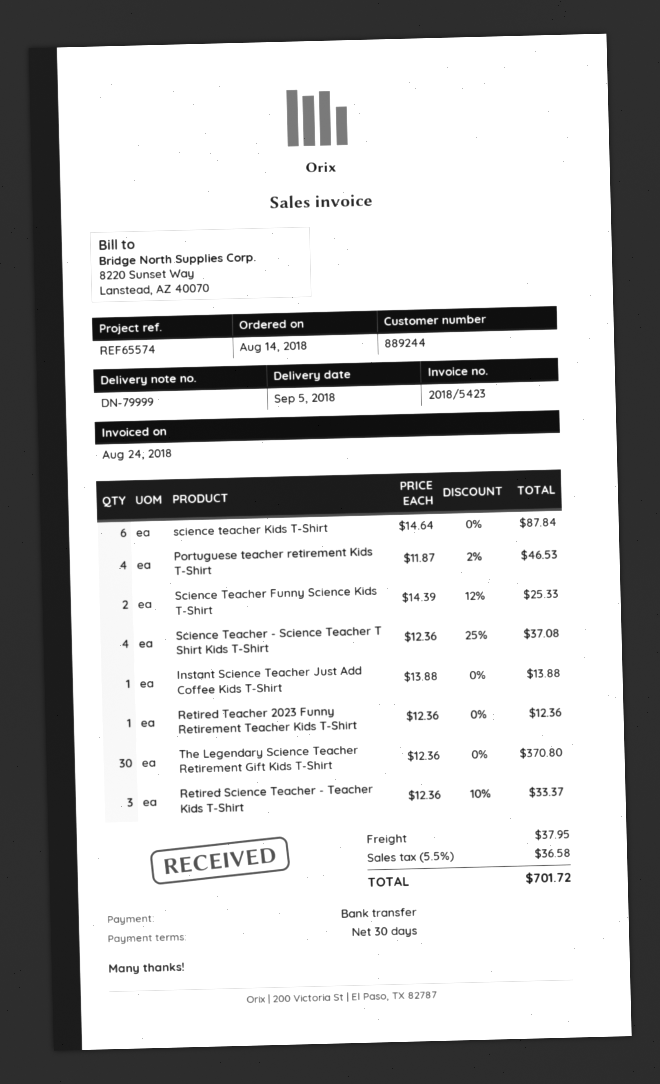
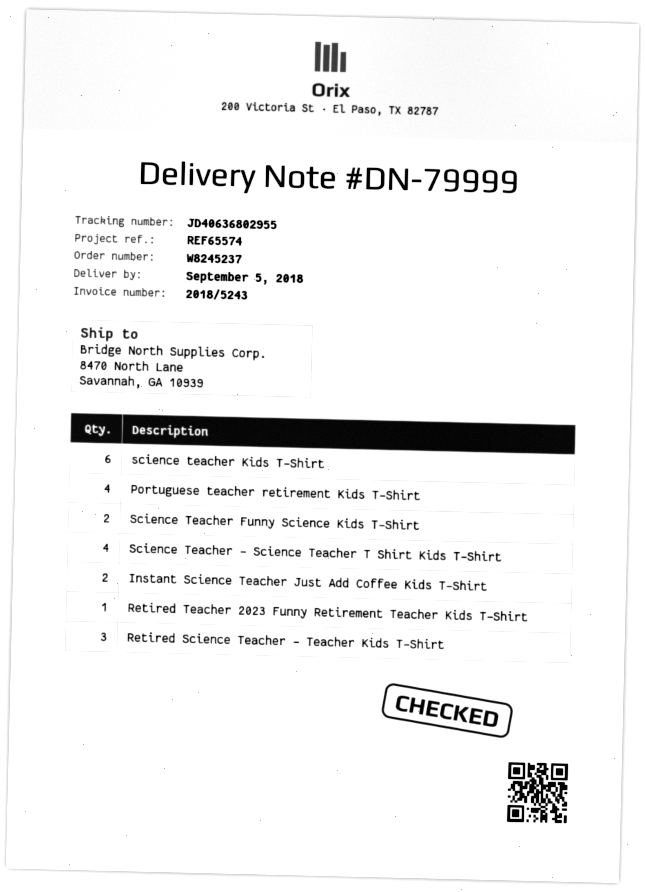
invoice number: 2018/5423 -> 2018/5243
Instant Science Teacher Just Add Coffee Kids T-Shirt: 1 -> 2
The Legendary Science Teacher Retirement Gift Kids T-Shirt: 30 -> none

